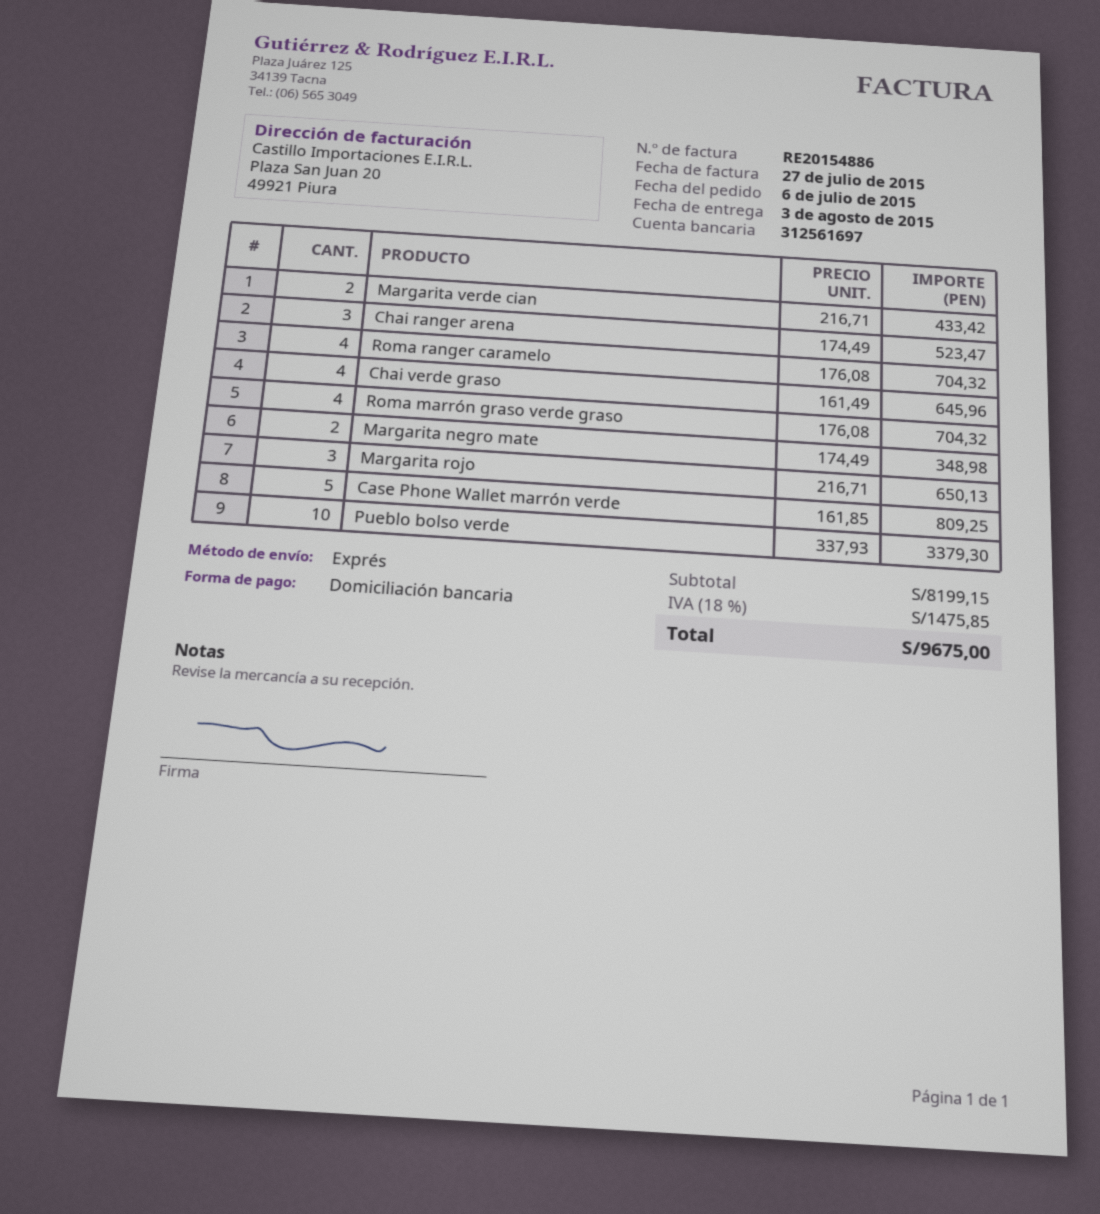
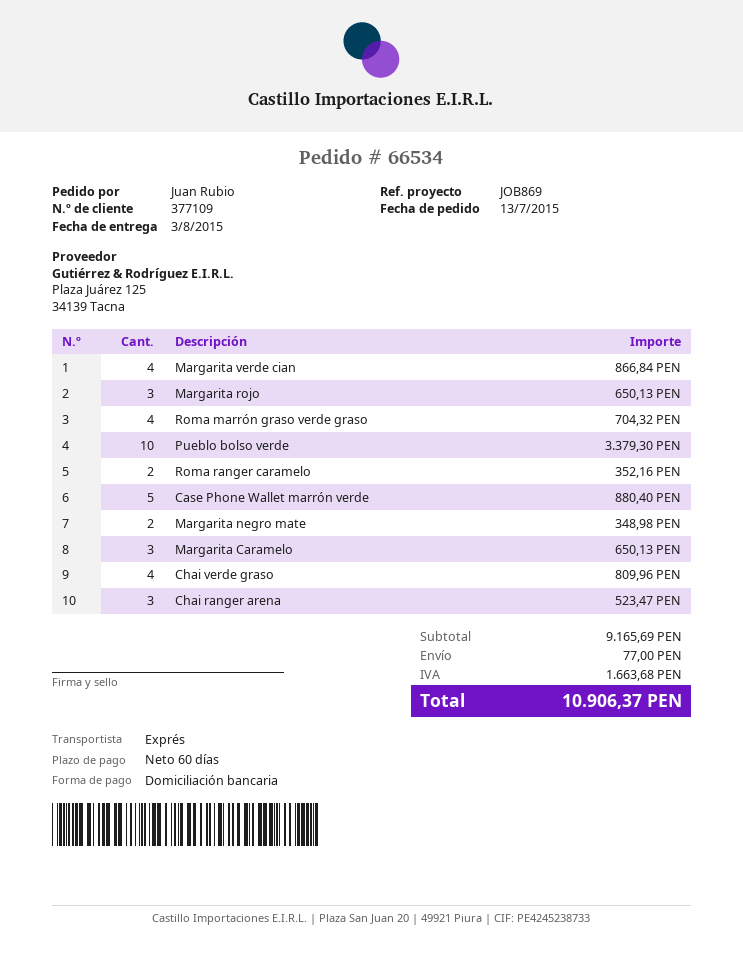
order date: 2015-07-06 -> 2015-07-13
Margarita verde cian: 2 for 433.42 -> 4 for 866.84
Roma ranger caramelo: 4 for 704.32 -> 2 for 352.16
Chai verde graso: 4 for 645.96 -> 4 for 809.96
Case Phone Wallet marrón verde: 5 for 809.25 -> 5 for 880.40
Margarita Caramelo: none -> 3 for 650.13
subtotal: 8199.15 -> 9165.69
shipping: none -> 77.00
tax: 1475.85 -> 1663.68
total: 9675.00 -> 10906.37

